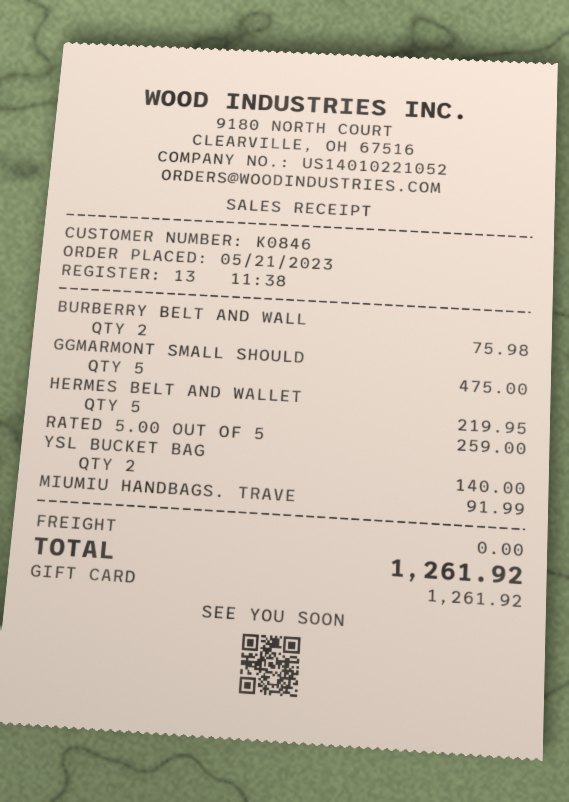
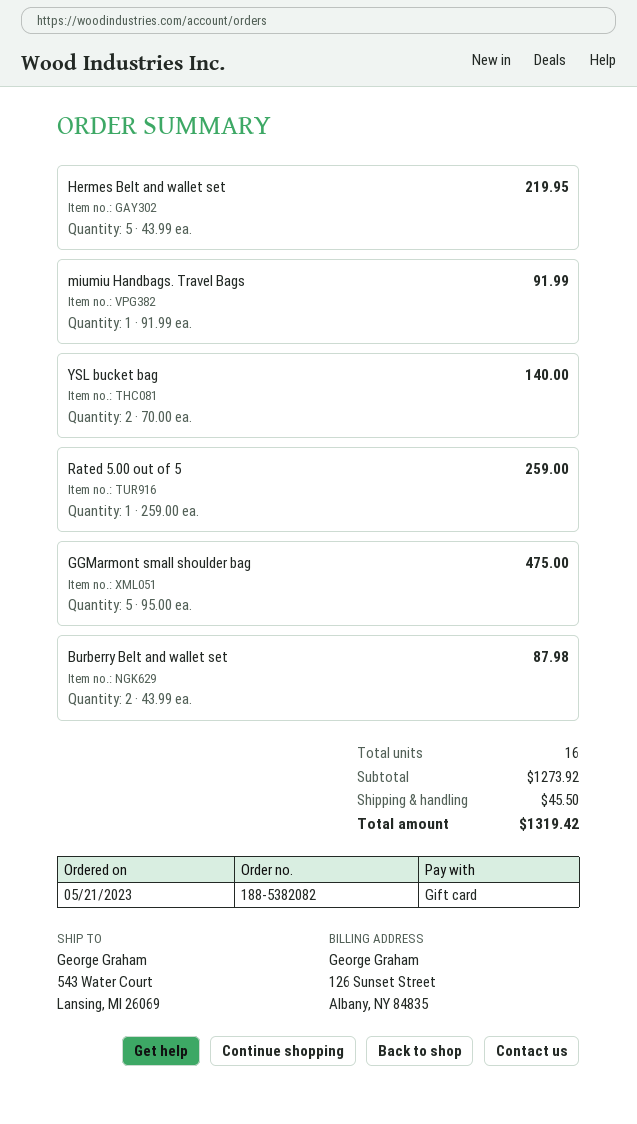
BURBERRY BELT AND WALL: 2 for 75.98 -> 2 for 87.98
shipping: 0.00 -> 45.50
total: 1261.92 -> 1319.42

